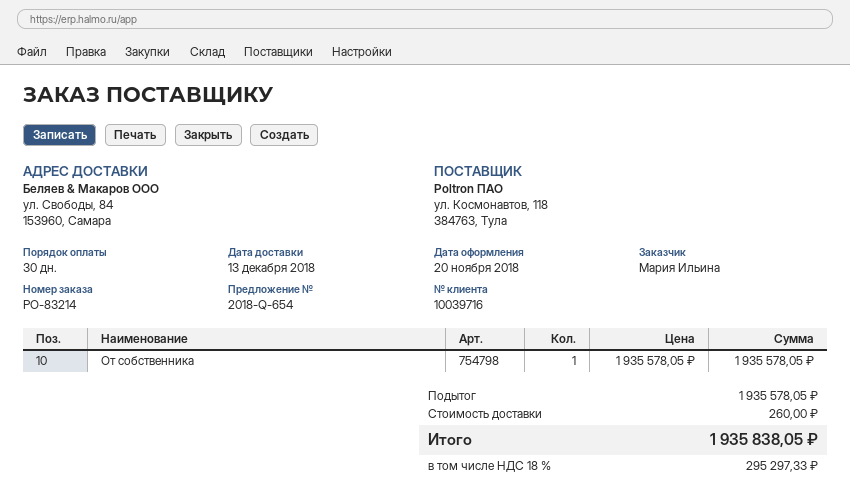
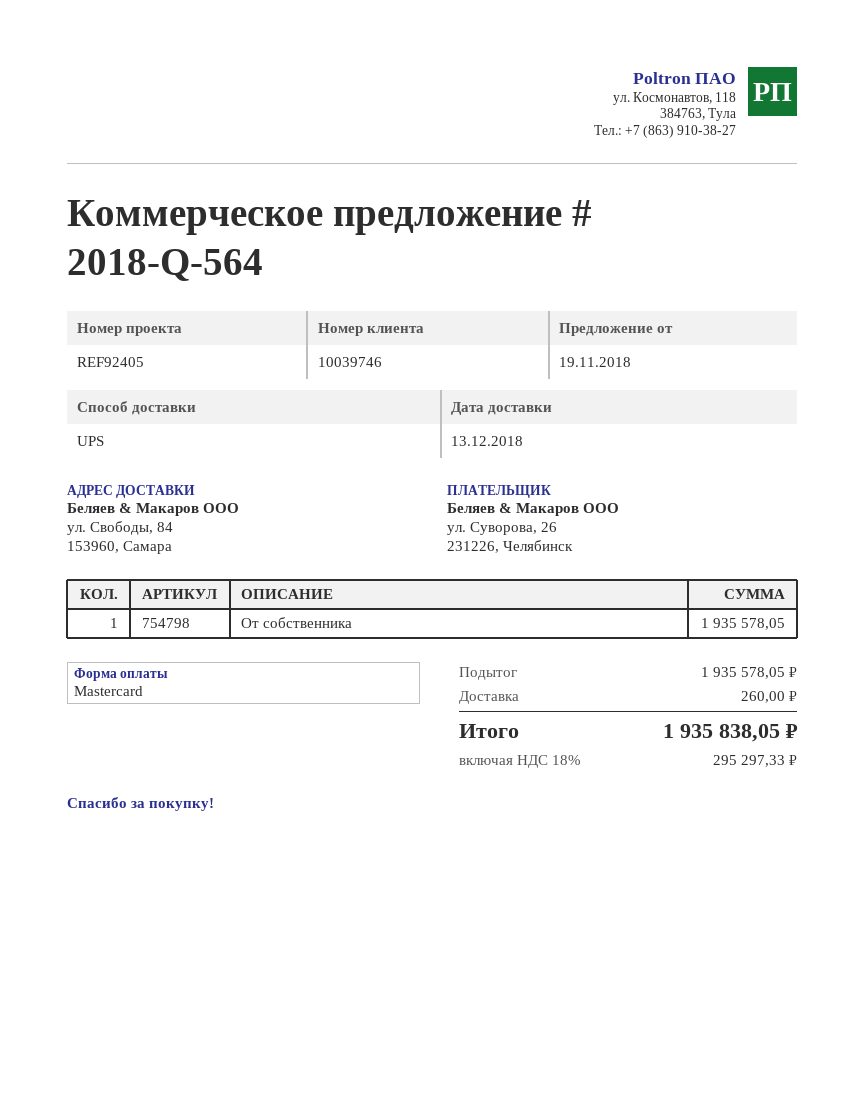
quote number: 2018-Q-654 -> 2018-Q-564
customer number: 10039716 -> 10039746

